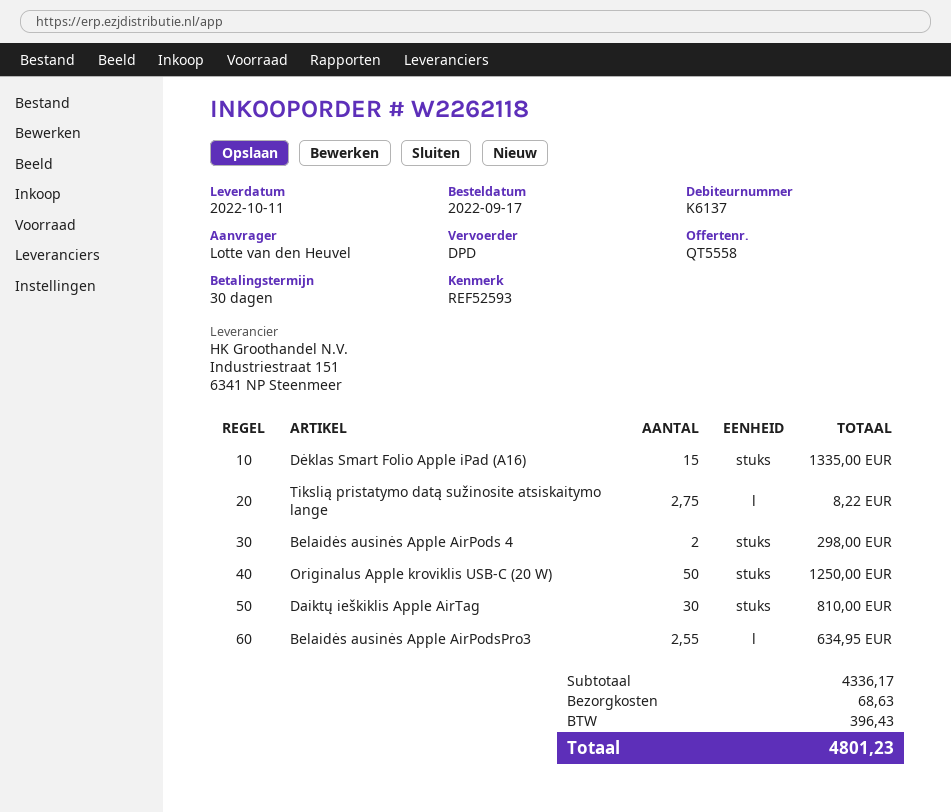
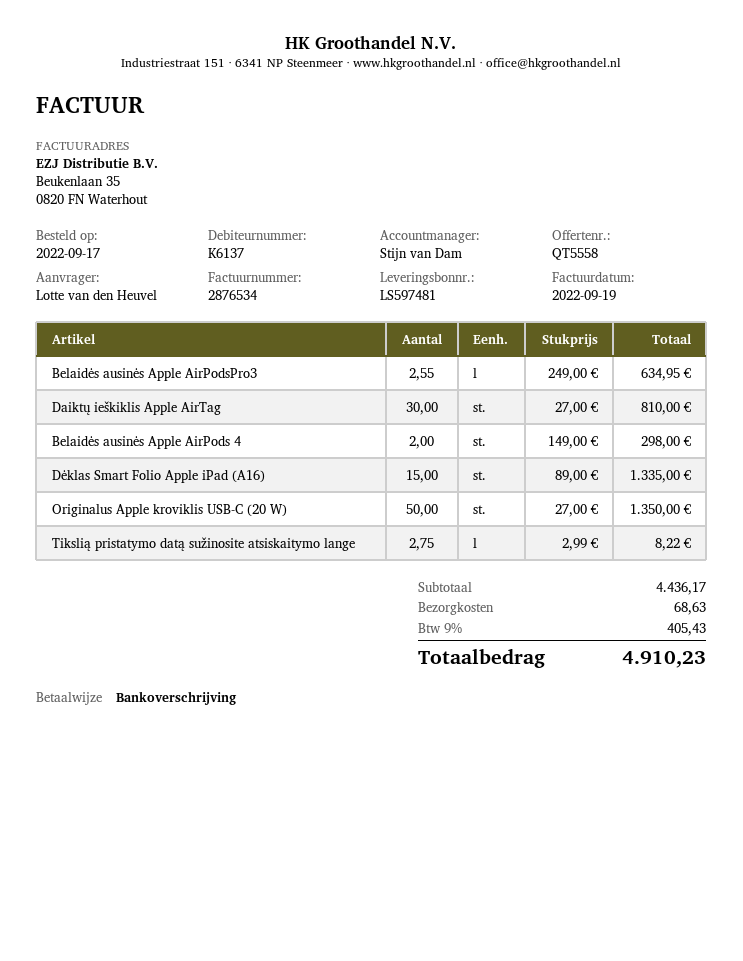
Originalus Apple kroviklis USB-C (20 W): 50 for 1250.00 -> 50 for 1350.00
subtotal: 4336.17 -> 4436.17
tax: 396.43 -> 405.43
total: 4801.23 -> 4910.23

